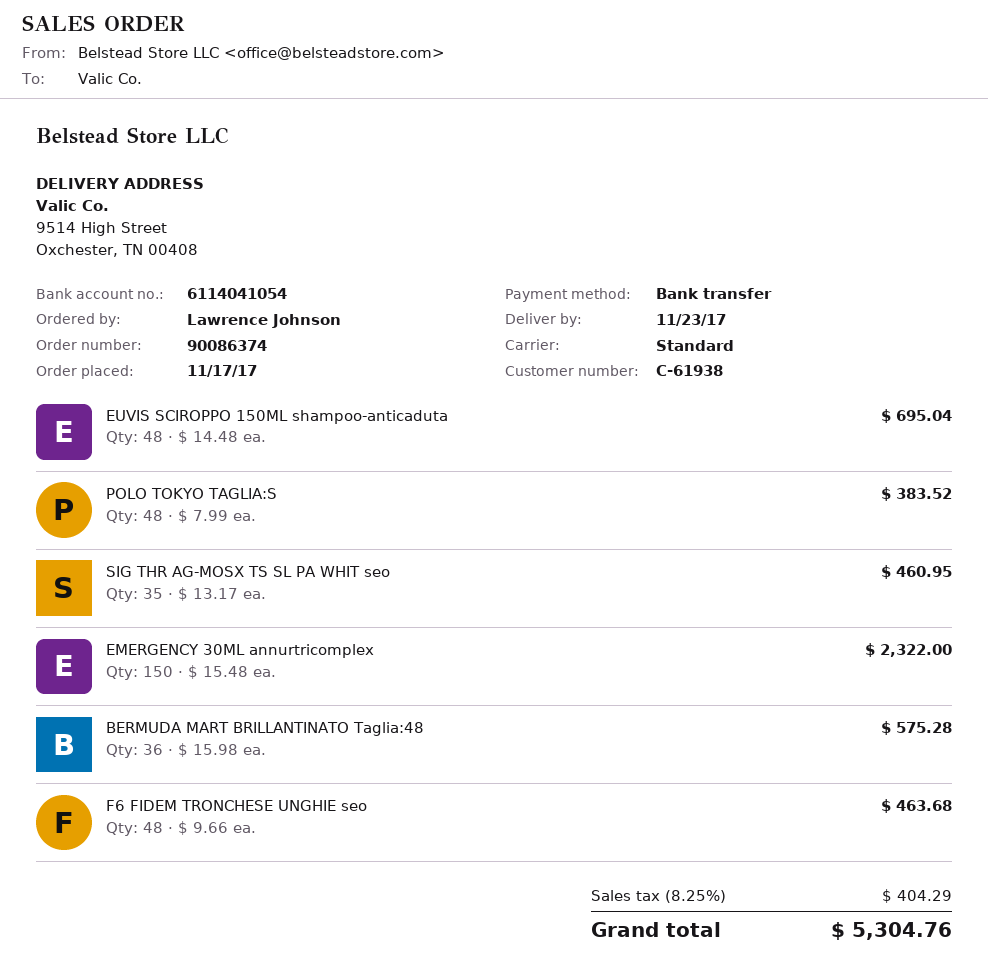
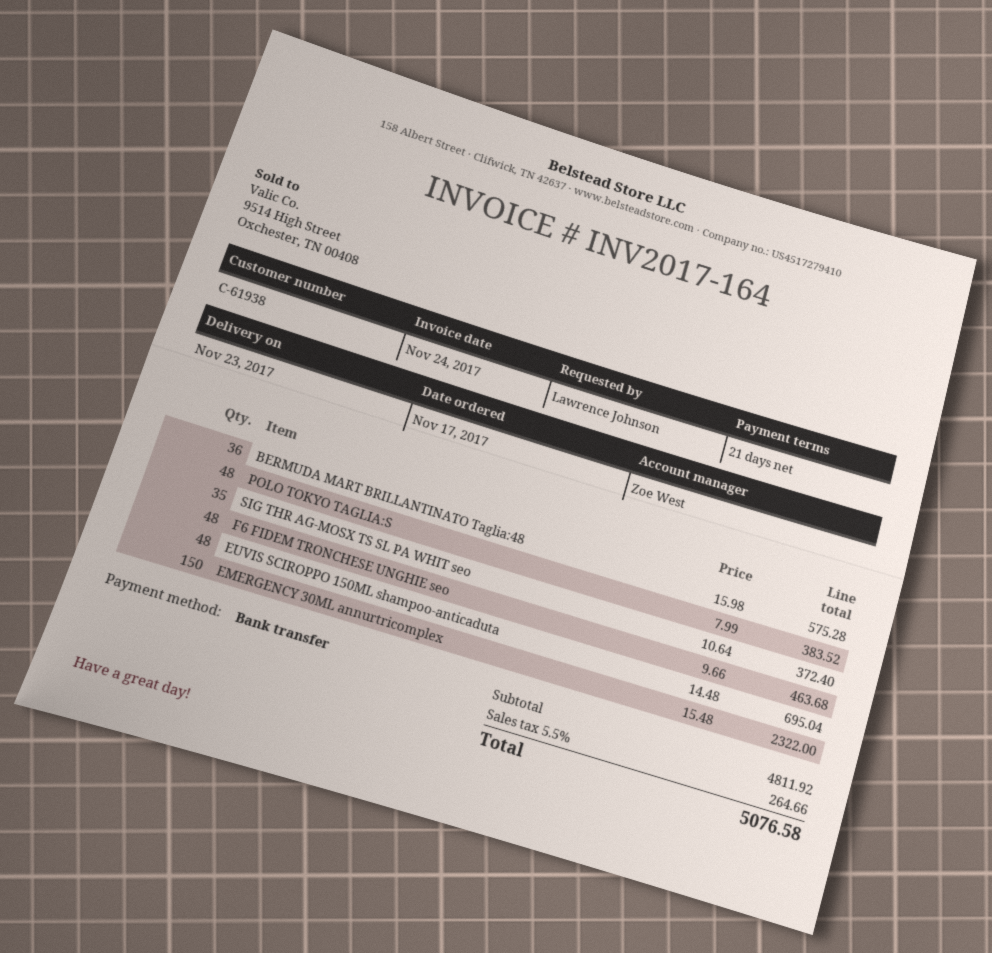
SIG THR AG-MOSX TS SL PA WHIT seo: 35 x 13.17 = 460.95 -> 35 x 10.64 = 372.40
tax: 8.25% = 404.29 -> 5.5% = 264.66
total: 5304.76 -> 5076.58

